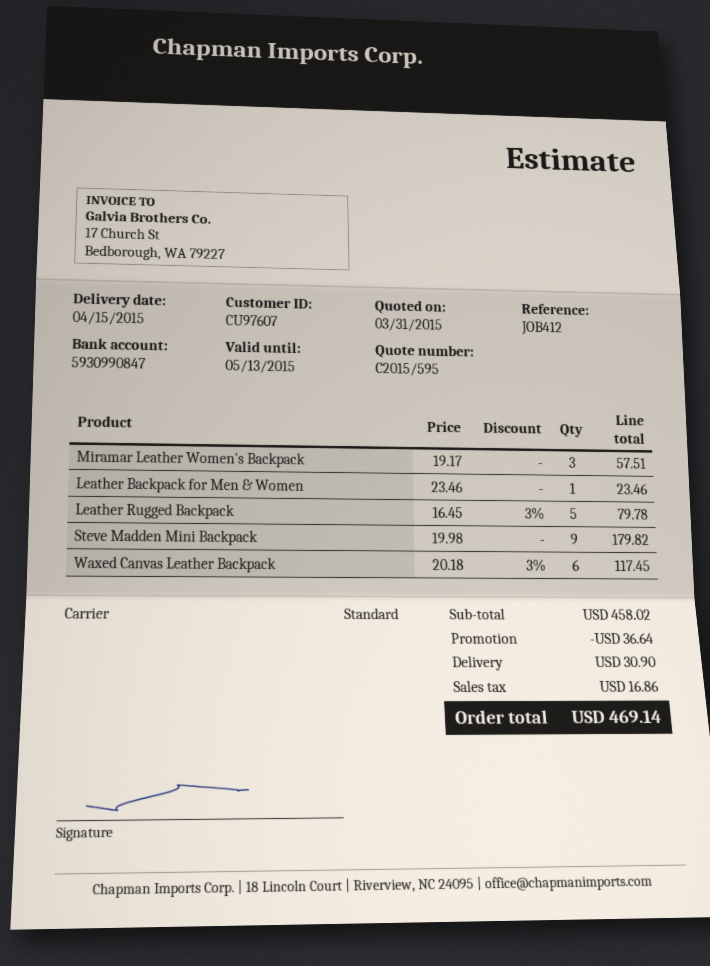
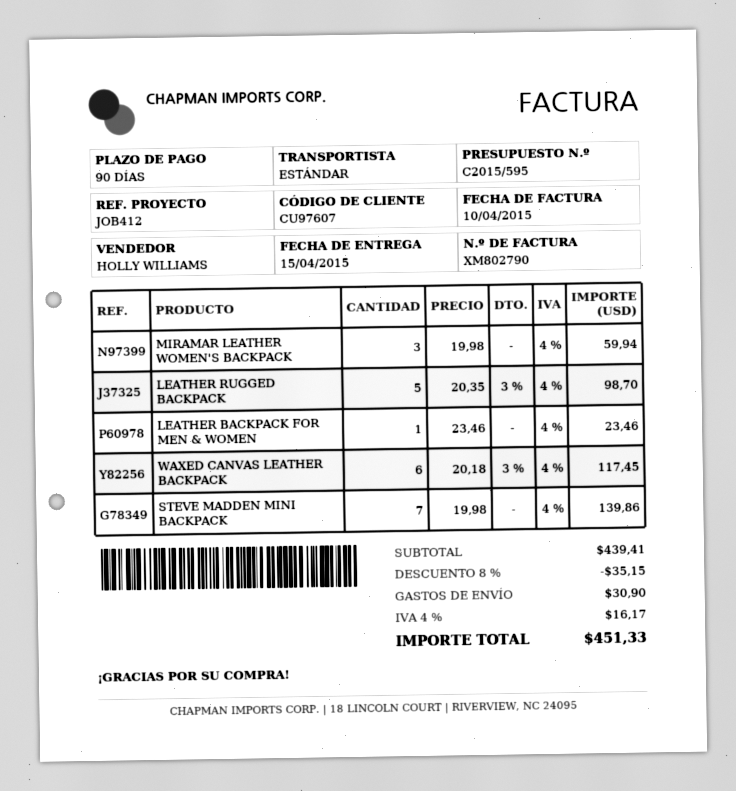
Miramar Leather Women's Backpack: 3 x 19.17 = 57.51 -> 3 x 19.98 = 59.94
Leather Rugged Backpack: 5 x 16.45 - 3% = 79.78 -> 5 x 20.35 - 3% = 98.70
Steve Madden Mini Backpack: 9 x 19.98 = 179.82 -> 7 x 19.98 = 139.86
subtotal: 458.02 -> 439.41
discount: 36.64 -> 35.15
tax: 16.86 -> 16.17
total: 469.14 -> 451.33

